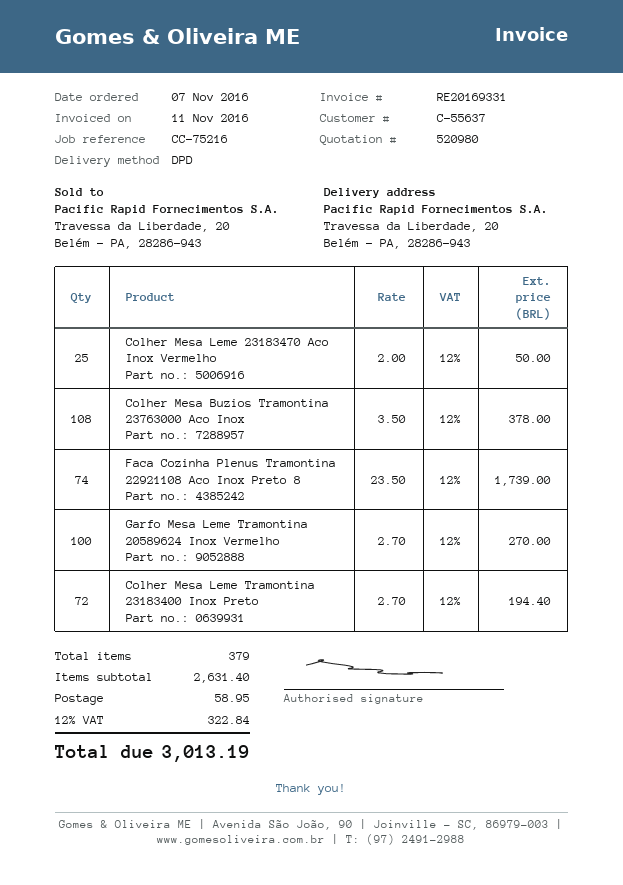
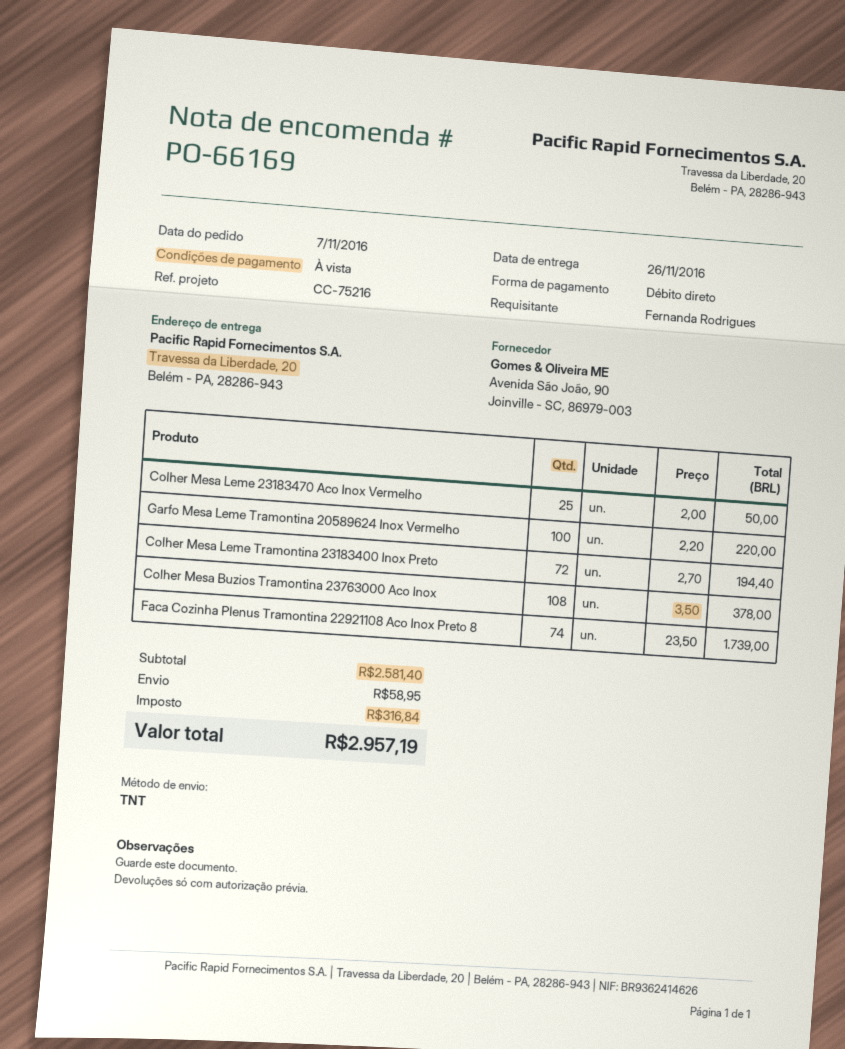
shipping method: DPD -> TNT
Garfo Mesa Leme Tramontina 20589624 Inox Vermelho: 100 x 2.70 = 270.00 -> 100 x 2.20 = 220.00
subtotal: 2631.40 -> 2581.40
tax: 322.84 -> 316.84
total: 3013.19 -> 2957.19

